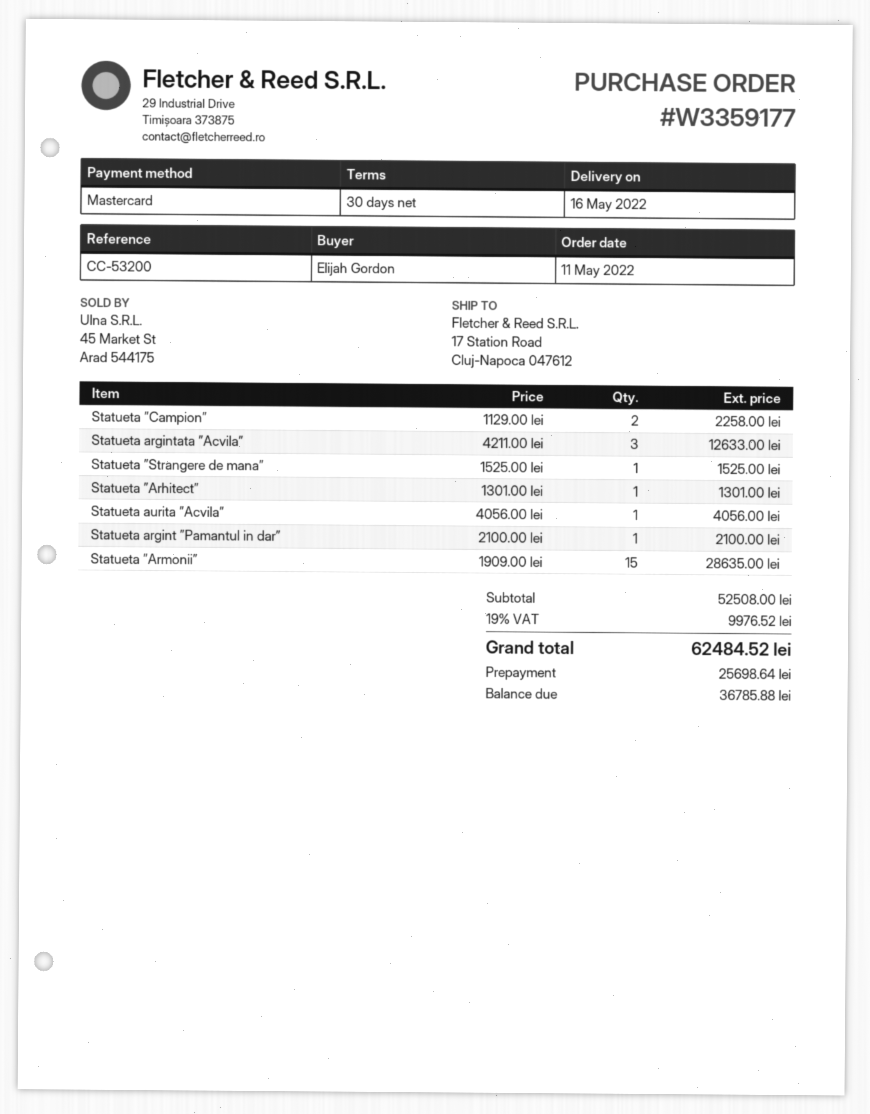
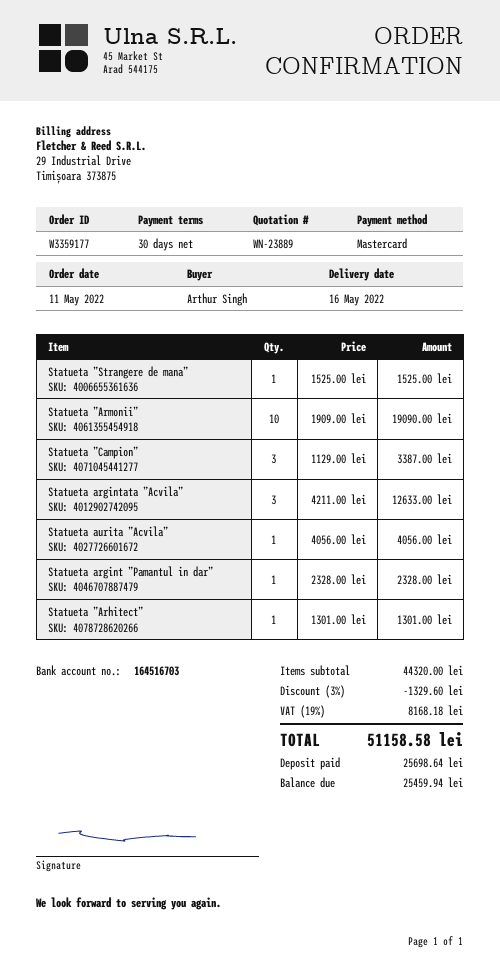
ordered by: Elijah Gordon -> Arthur Singh
Statueta ”Campion”: 2 x 1129.00 = 2258.00 -> 3 x 1129.00 = 3387.00
Statueta argint ”Pamantul in dar”: 1 x 2100.00 = 2100.00 -> 1 x 2328.00 = 2328.00
Statueta ”Armonii”: 15 x 1909.00 = 28635.00 -> 10 x 1909.00 = 19090.00
subtotal: 52508.00 -> 44320.00
discount: none -> 3% = 1329.60
tax: 19% = 9976.52 -> 19% = 8168.18
total: 62484.52 -> 51158.58
balance: 36785.88 -> 25459.94

